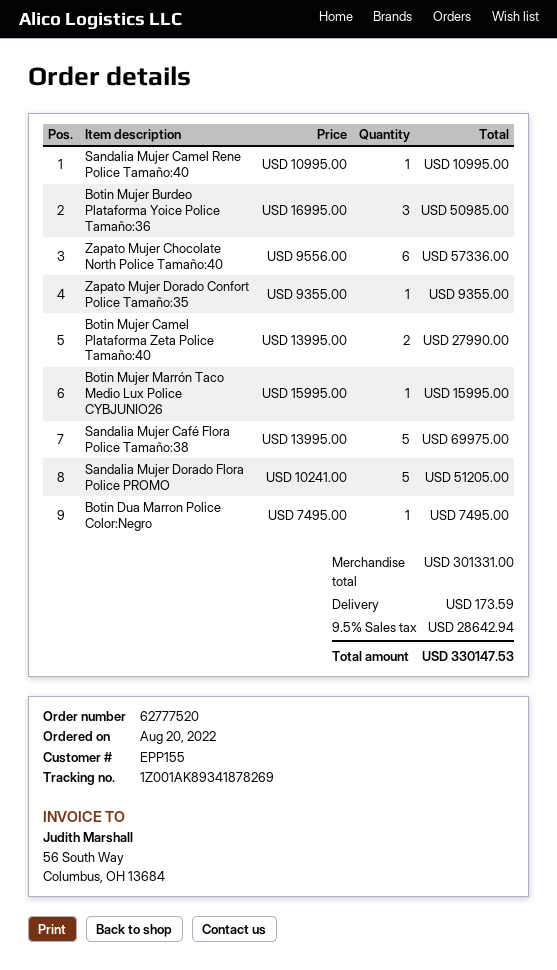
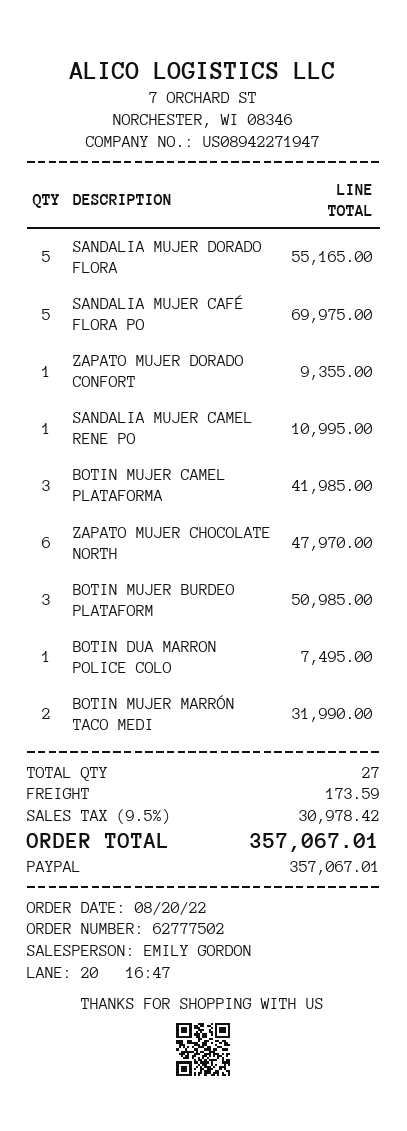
order number: 62777520 -> 62777502
Zapato Mujer Chocolate North Police Tamaño:40: 6 for 57336.00 -> 6 for 47970.00
Botin Mujer Camel Plataforma Zeta Police Tamaño:40: 2 for 27990.00 -> 3 for 41985.00
Botin Mujer Marrón Taco Medio Lux Police CYBJUNIO26: 1 for 15995.00 -> 2 for 31990.00
Sandalia Mujer Dorado Flora Police PROMO: 5 for 51205.00 -> 5 for 55165.00
tax: 9.5% = 28642.94 -> 9.5% = 30978.42
total: 330147.53 -> 357067.01

